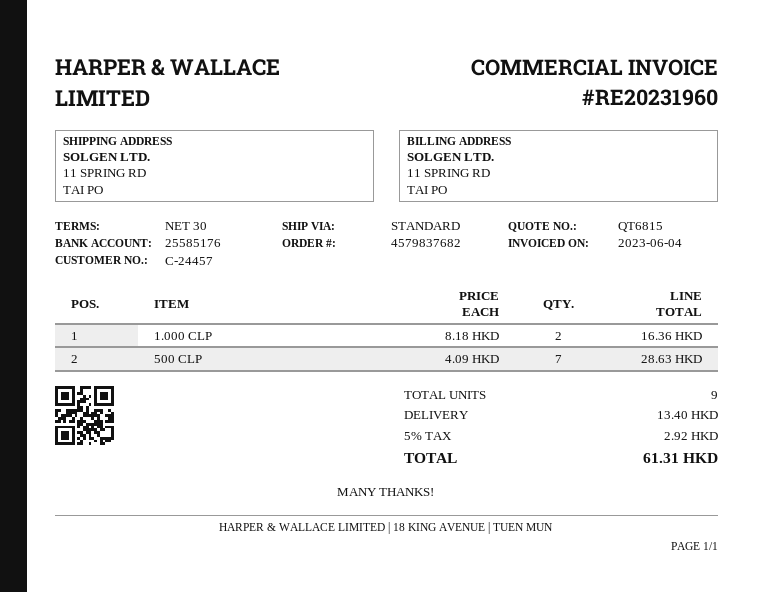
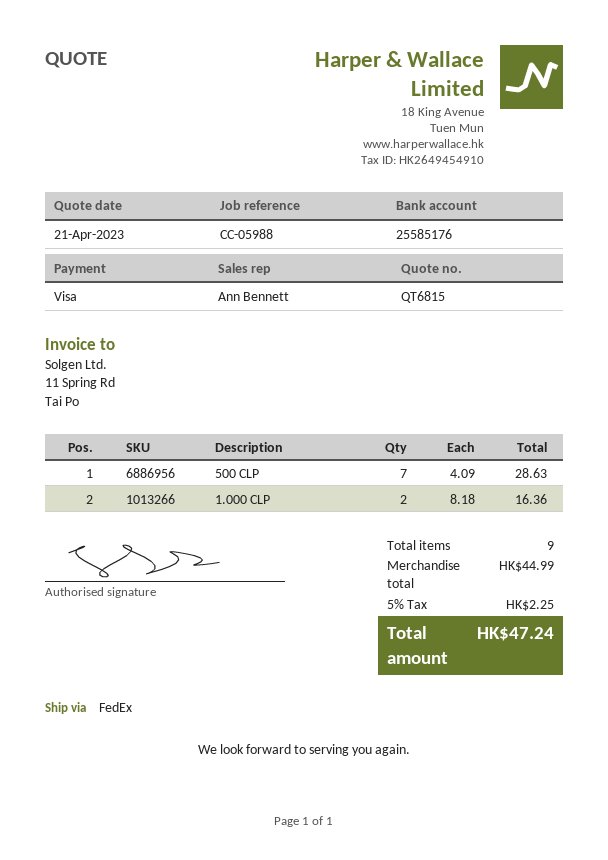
shipping method: standard -> FedEx
shipping: 13.40 -> none
tax: 5% = 2.92 -> 5% = 2.25
total: 61.31 -> 47.24

